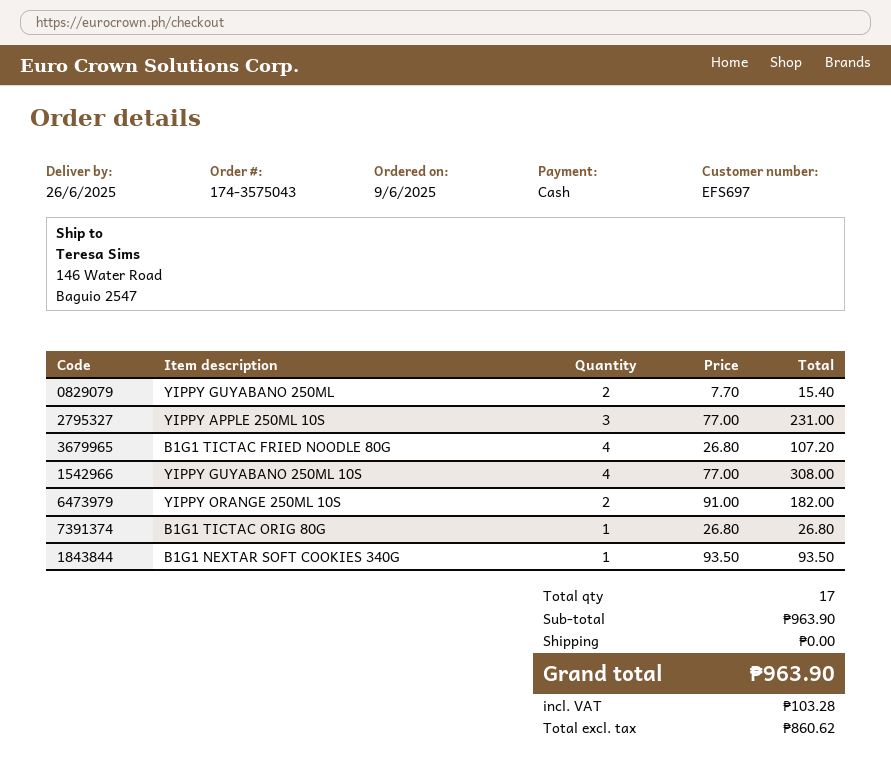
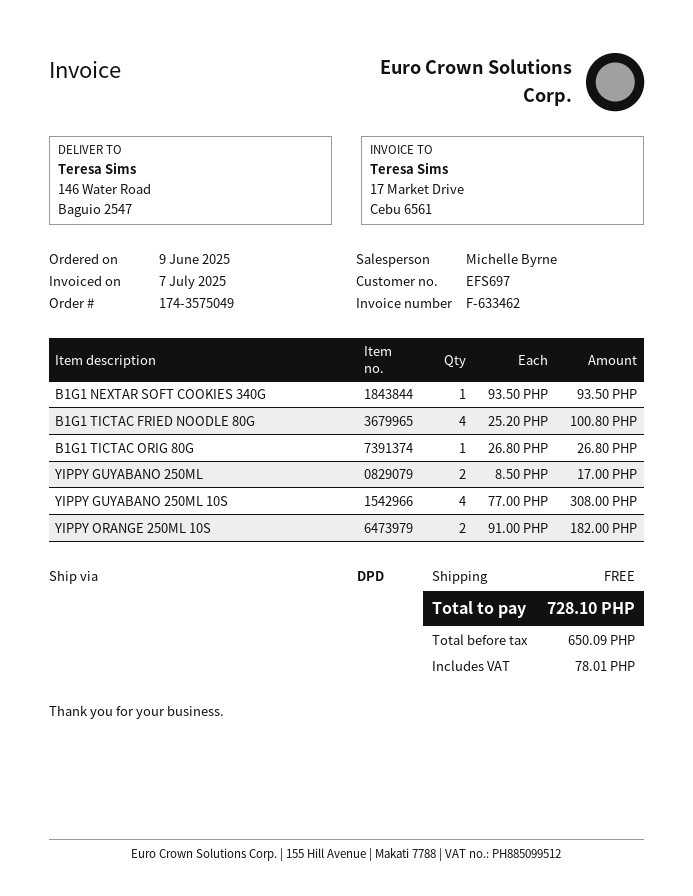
order number: 174-3575043 -> 174-3575049
YIPPY GUYABANO 250ML: 2 x 7.70 = 15.40 -> 2 x 8.50 = 17.00
YIPPY APPLE 250ML 10S: 3 x 77.00 = 231.00 -> none
B1G1 TICTAC FRIED NOODLE 80G: 4 x 26.80 = 107.20 -> 4 x 25.20 = 100.80
net: 860.62 -> 650.09
tax: 103.28 -> 78.01
total: 963.90 -> 728.10

